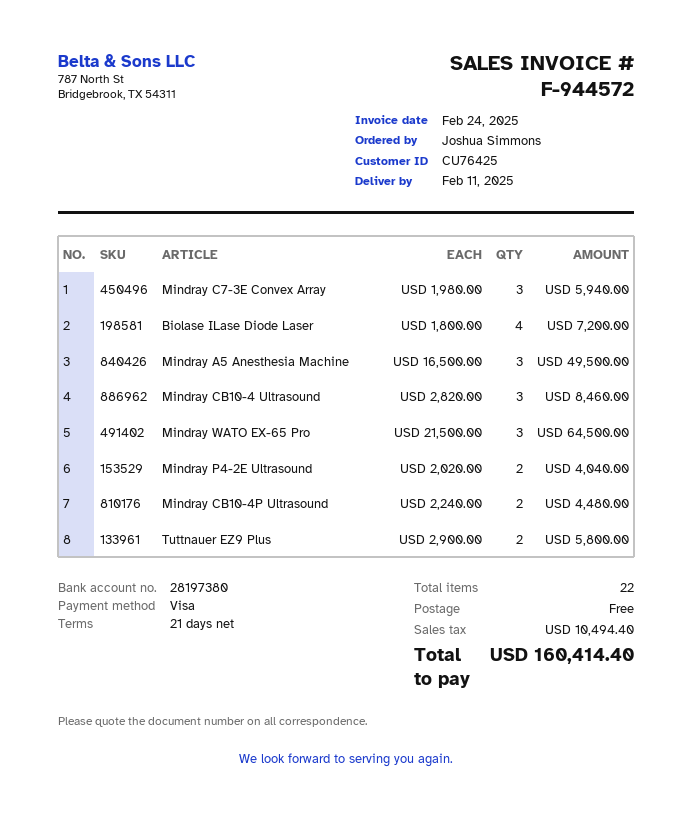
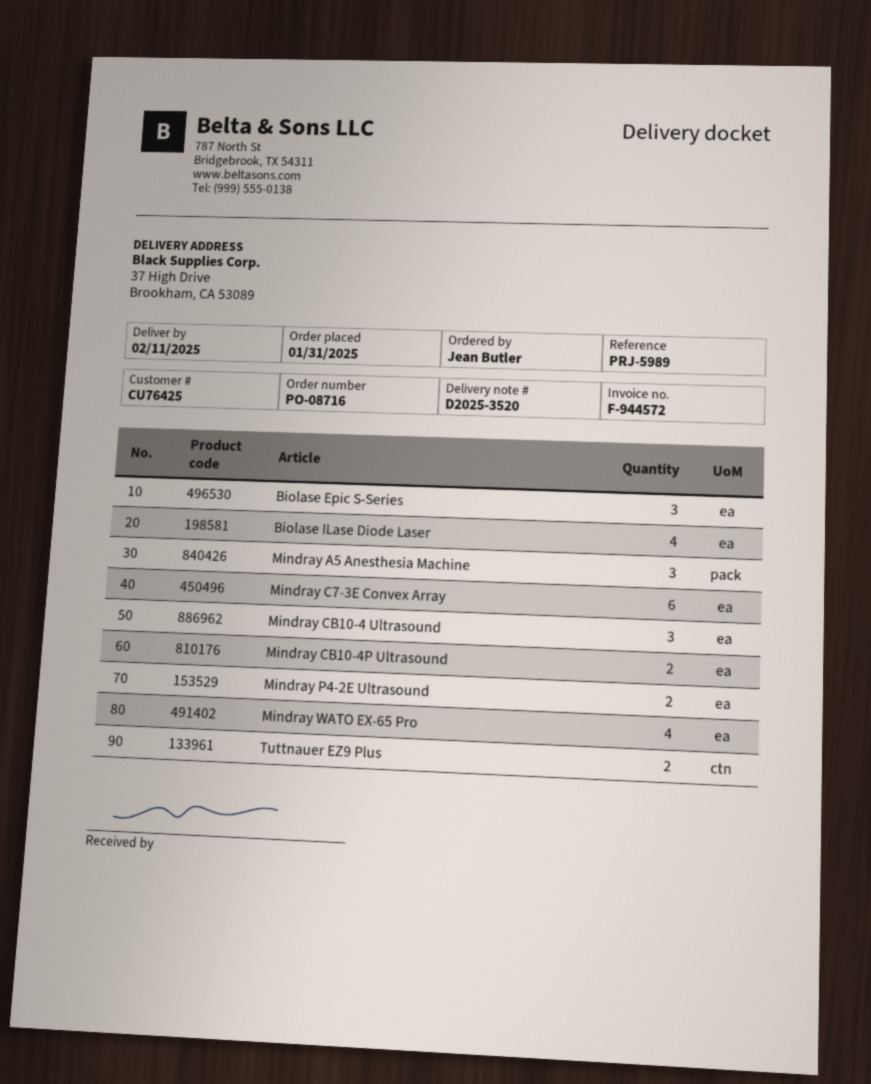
ordered by: Joshua Simmons -> Jean Butler
Mindray C7-3E Convex Array: 3 -> 6
Mindray WATO EX-65 Pro: 3 -> 4
Biolase Epic S-Series: none -> 3

